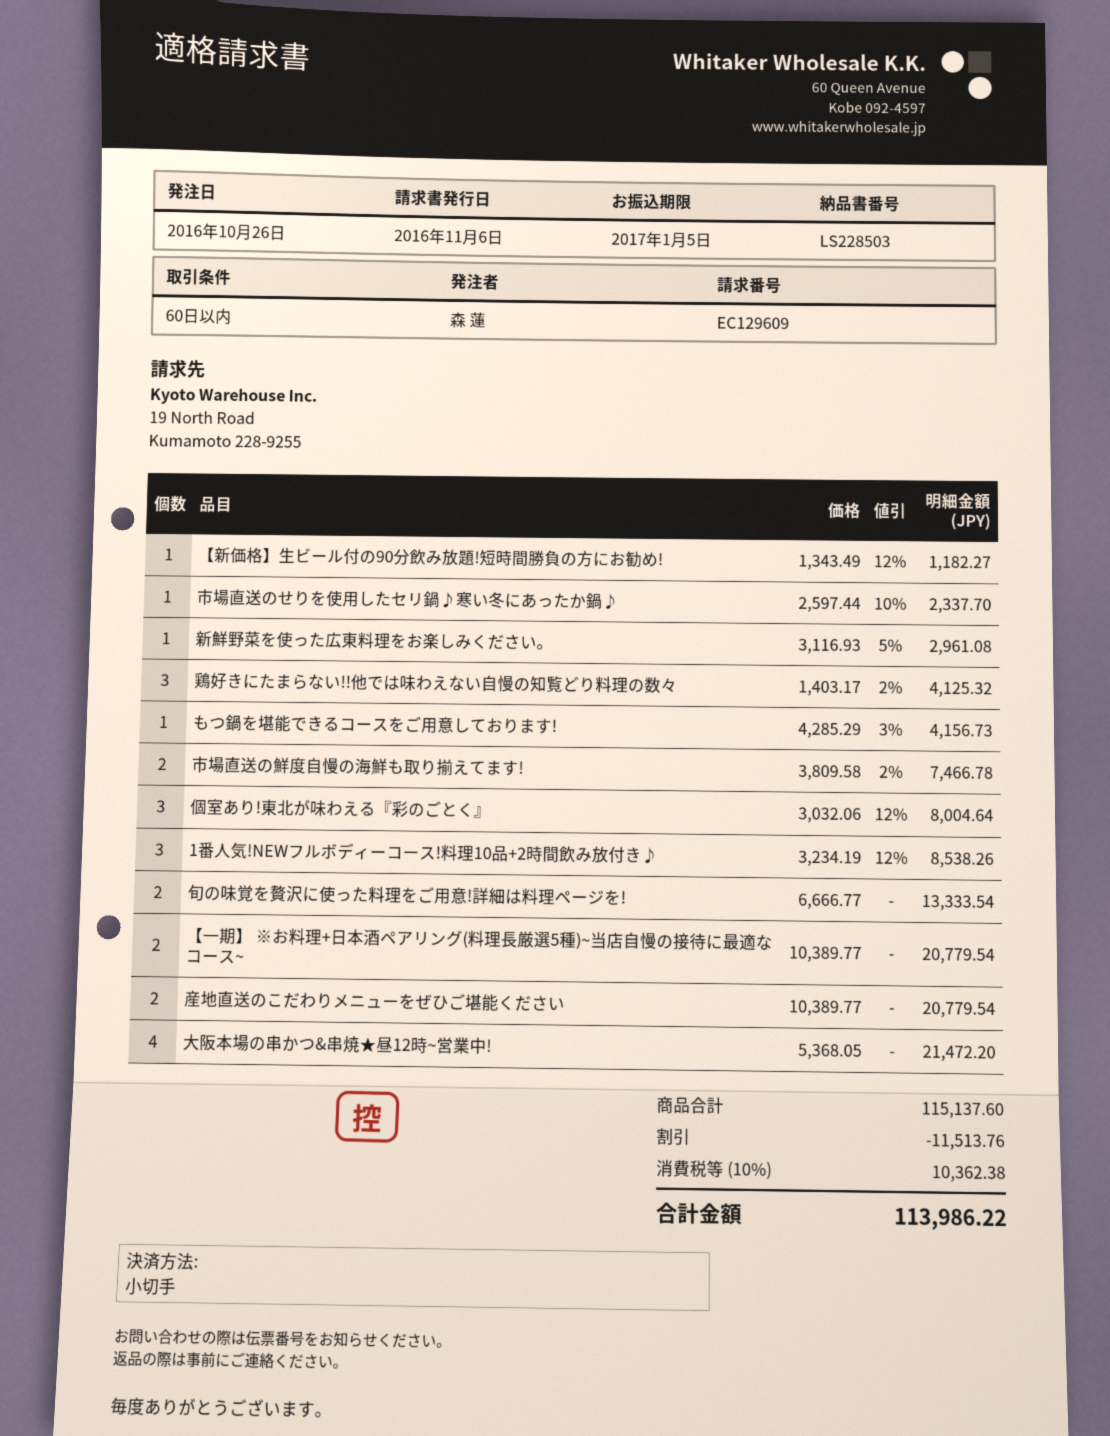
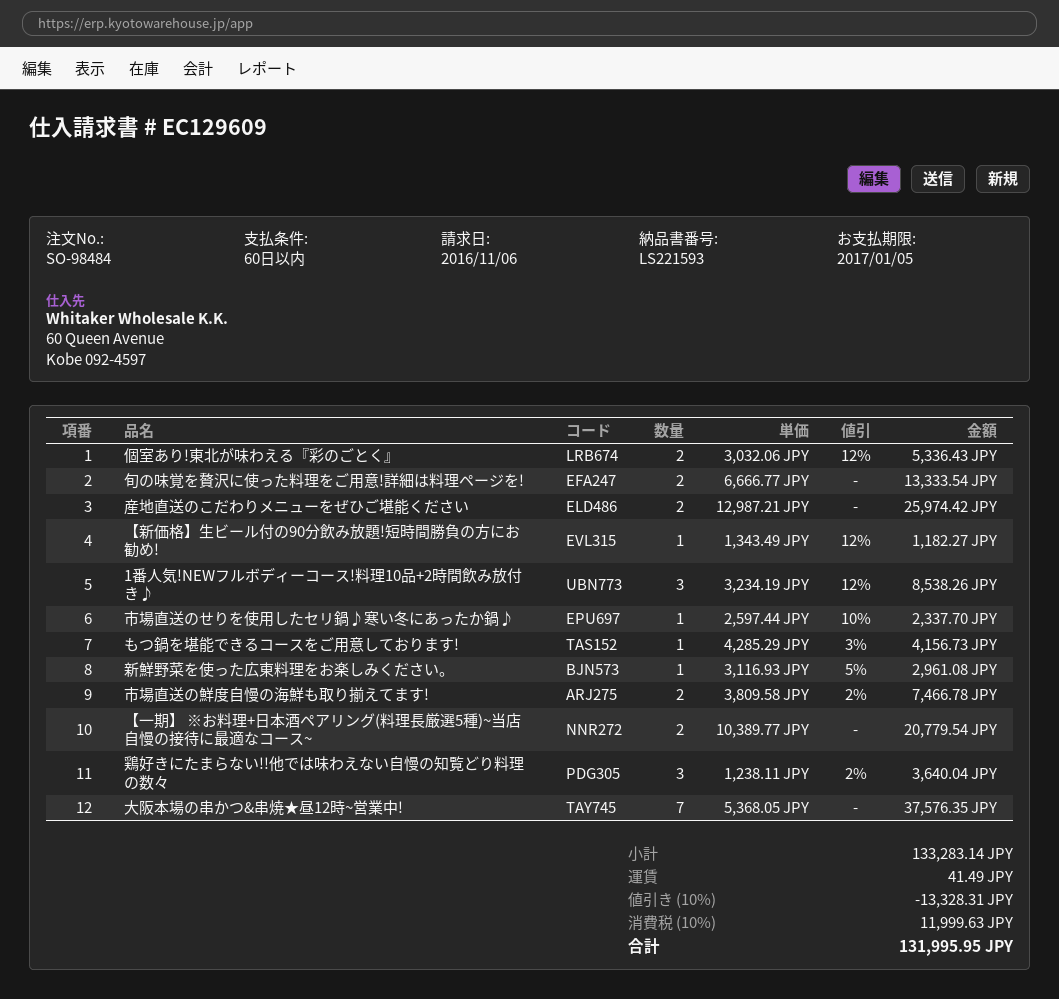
delivery note number: LS228503 -> LS221593
鶏好きにたまらない!!他では味わえない自慢の知覧どり料理の数々: 3 x 1403.17 - 2% = 4125.32 -> 3 x 1238.11 - 2% = 3640.04
個室あり!東北が味わえる『彩のごとく』: 3 x 3032.06 - 12% = 8004.64 -> 2 x 3032.06 - 12% = 5336.43
産地直送のこだわりメニューをぜひご堪能ください: 2 x 10389.77 = 20779.54 -> 2 x 12987.21 = 25974.42
大阪本場の串かつ&串焼★昼12時~営業中!: 4 x 5368.05 = 21472.20 -> 7 x 5368.05 = 37576.35
subtotal: 115137.60 -> 133283.14
discount: 11513.76 -> 13328.31
shipping: none -> 41.49
tax: 10% = 10362.38 -> 10% = 11999.63
total: 113986.22 -> 131995.95

